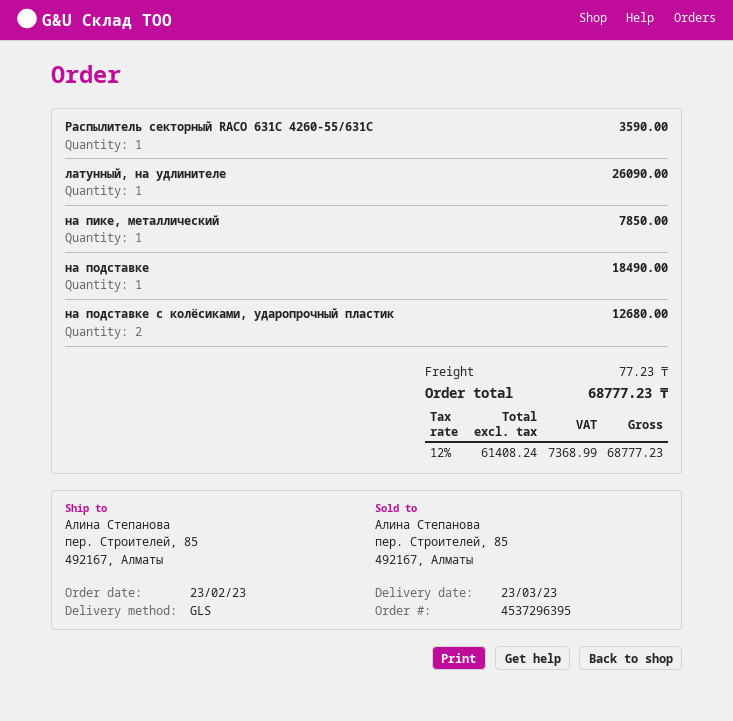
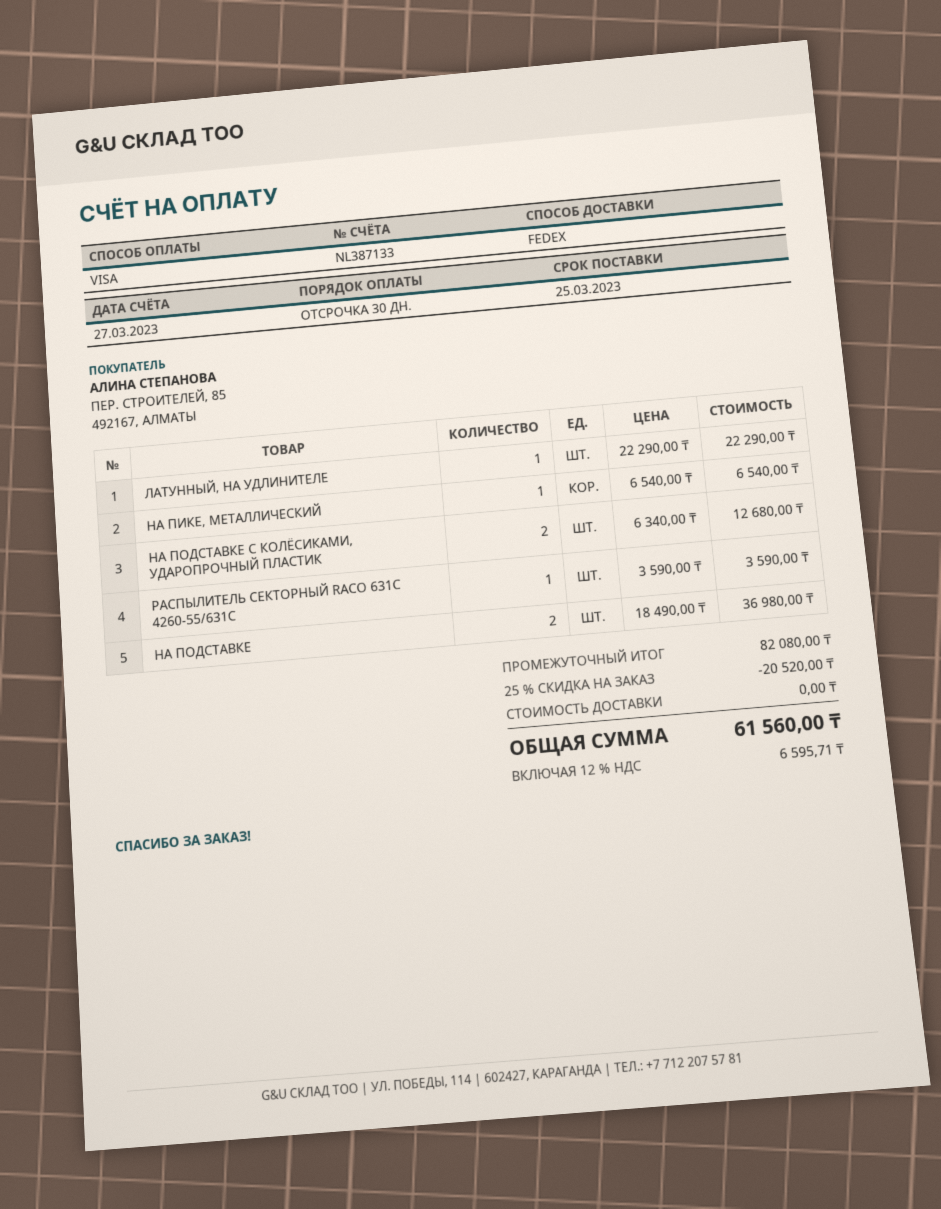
delivery date: 2023-03-23 -> 2023-03-25
shipping method: GLS -> FedEx
латунный, на удлинителе: 1 for 26090.00 -> 1 for 22290.00
на пике, металлический: 1 for 7850.00 -> 1 for 6540.00
на подставке: 1 for 18490.00 -> 2 for 36980.00
discount: none -> 25% = 20520.00
shipping: 77.23 -> 0.00
tax: 12% = 7368.99 -> 12% = 6595.71
total: 68777.23 -> 61560.00

